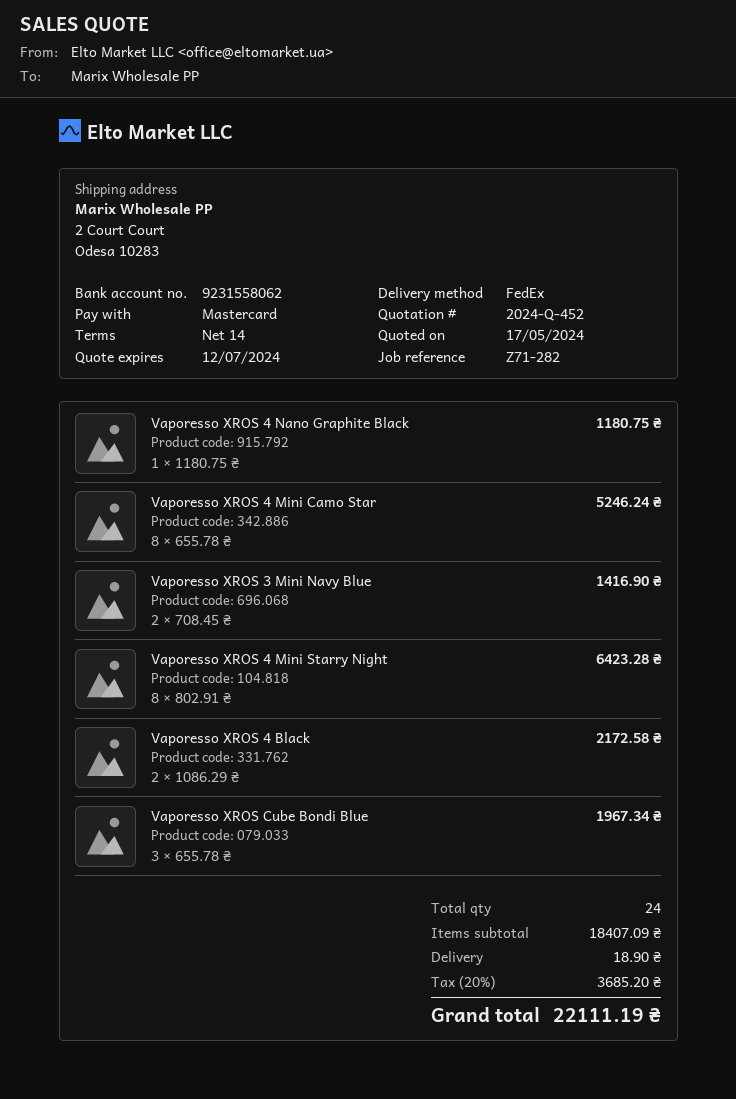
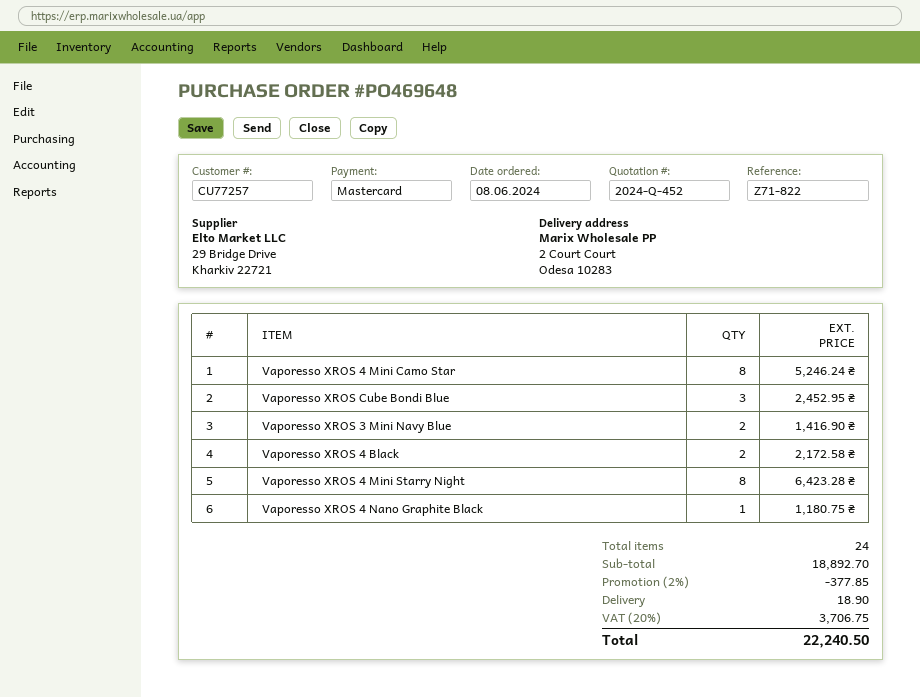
reference: Z71-282 -> Z71-822
Vaporesso XROS Cube Bondi Blue: 3 for 1967.34 -> 3 for 2452.95
subtotal: 18407.09 -> 18892.70
discount: none -> 2% = 377.85
tax: 20% = 3685.20 -> 20% = 3706.75
total: 22111.19 -> 22240.50

